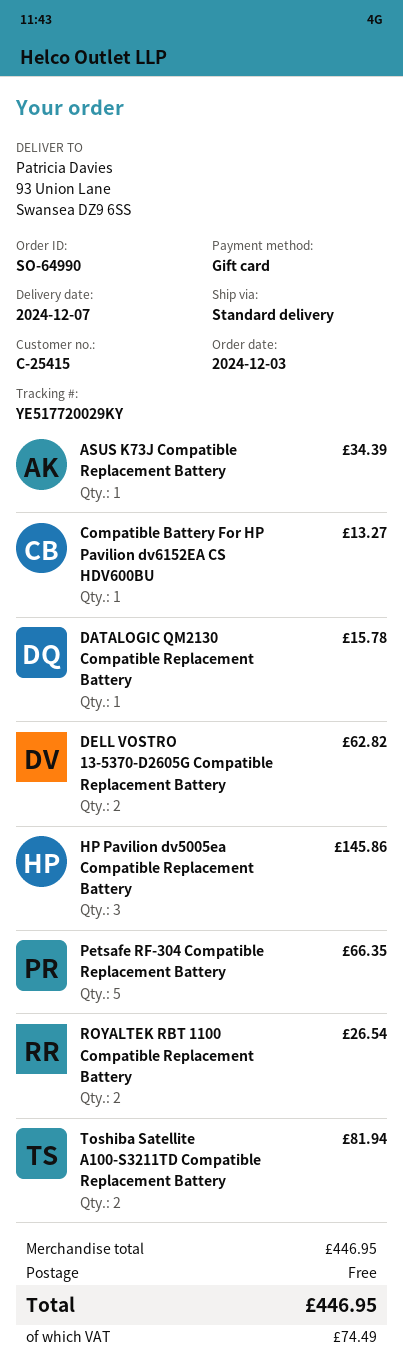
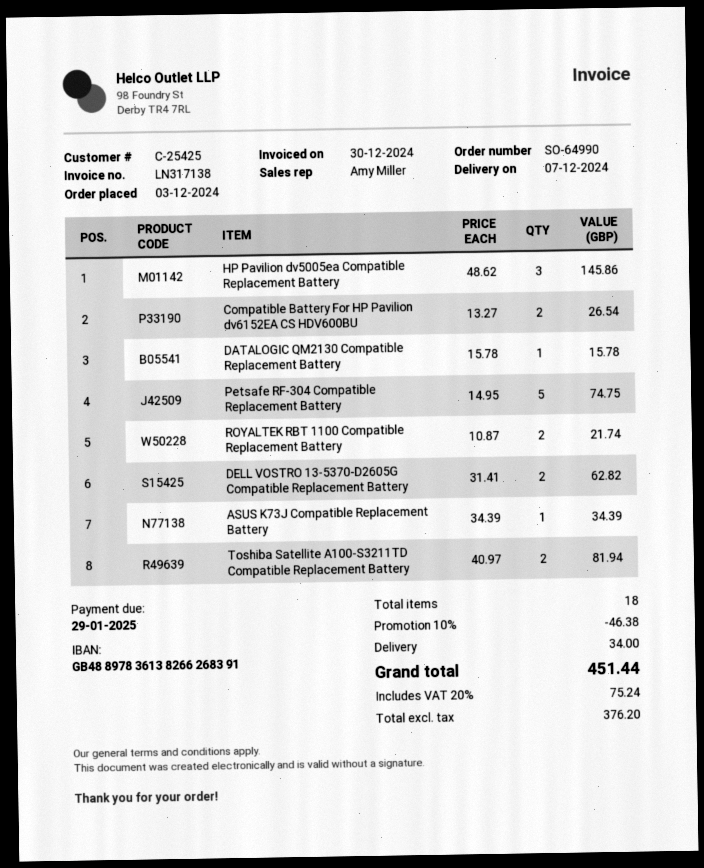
customer number: C-25415 -> C-25425
Compatible Battery For HP Pavilion dv6152EA CS HDV600BU: 1 for 13.27 -> 2 for 26.54
Petsafe RF-304 Compatible Replacement Battery: 5 for 66.35 -> 5 for 74.75
ROYALTEK RBT 1100 Compatible Replacement Battery: 2 for 26.54 -> 2 for 21.74
discount: none -> 10% = 46.38
shipping: 0.00 -> 34.00
tax: 74.49 -> 75.24
total: 446.95 -> 451.44

